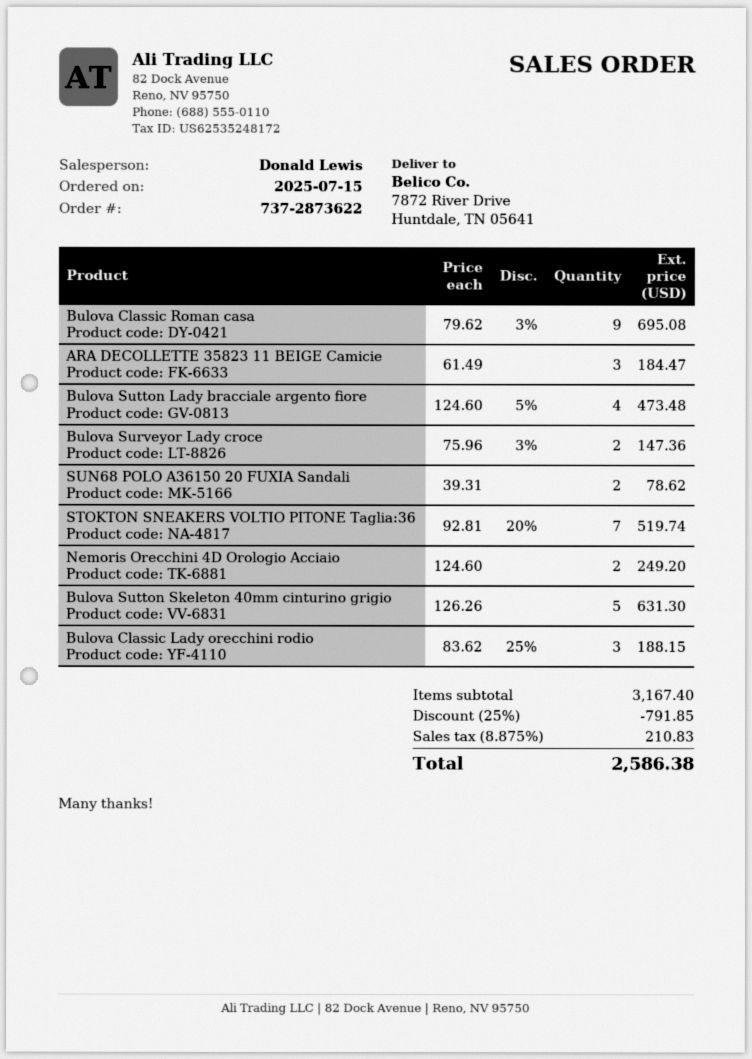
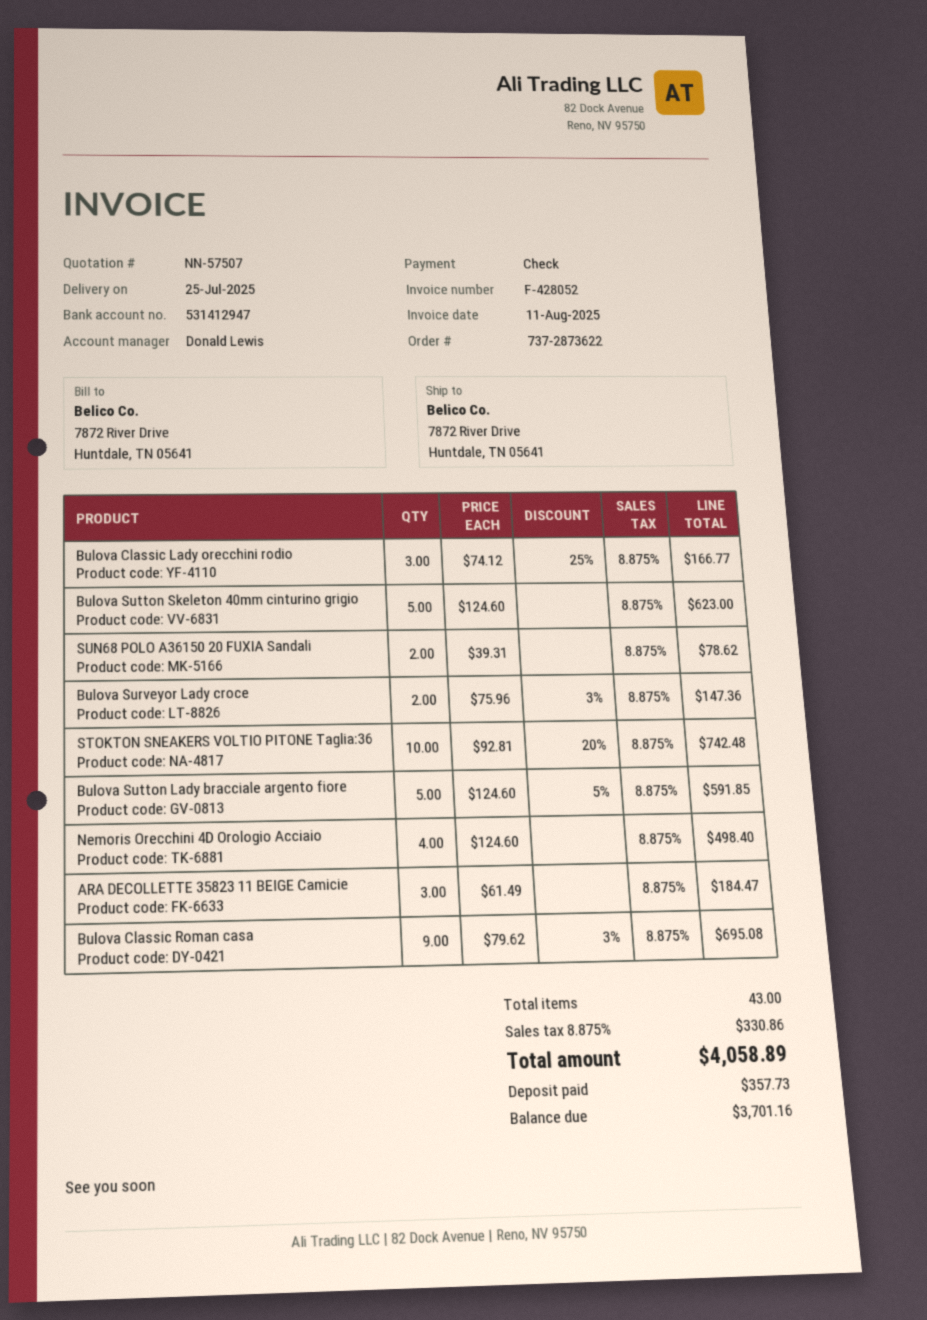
Bulova Sutton Lady bracciale argento fiore: 4 x 124.60 - 5% = 473.48 -> 5 x 124.60 - 5% = 591.85
STOKTON SNEAKERS VOLTIO PITONE Taglia:36: 7 x 92.81 - 20% = 519.74 -> 10 x 92.81 - 20% = 742.48
Nemoris Orecchini 4D Orologio Acciaio: 2 x 124.60 = 249.20 -> 4 x 124.60 = 498.40
Bulova Sutton Skeleton 40mm cinturino grigio: 5 x 126.26 = 631.30 -> 5 x 124.60 = 623.00
Bulova Classic Lady orecchini rodio: 3 x 83.62 - 25% = 188.15 -> 3 x 74.12 - 25% = 166.77
discount: 25% = 791.85 -> none
tax: 8.875% = 210.83 -> 8.875% = 330.86
total: 2586.38 -> 4058.89

